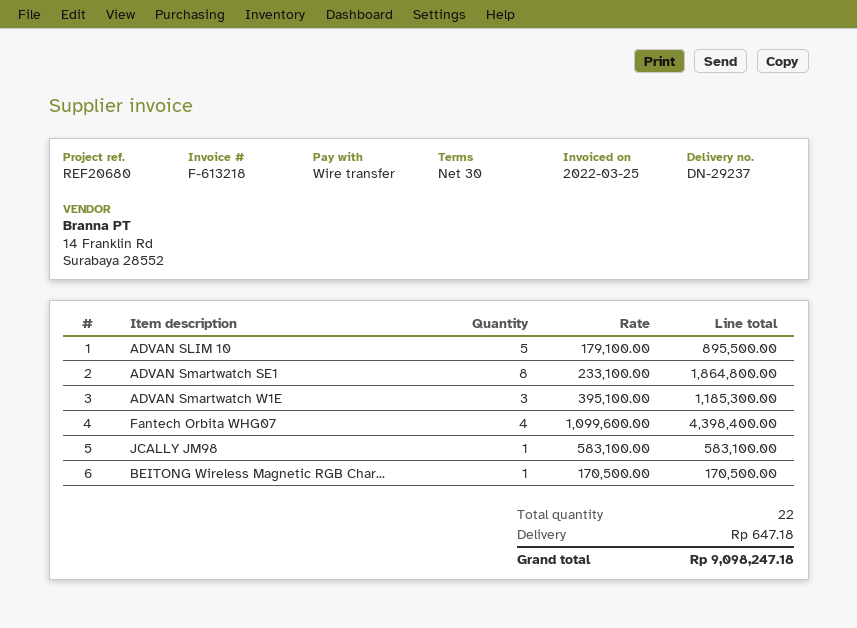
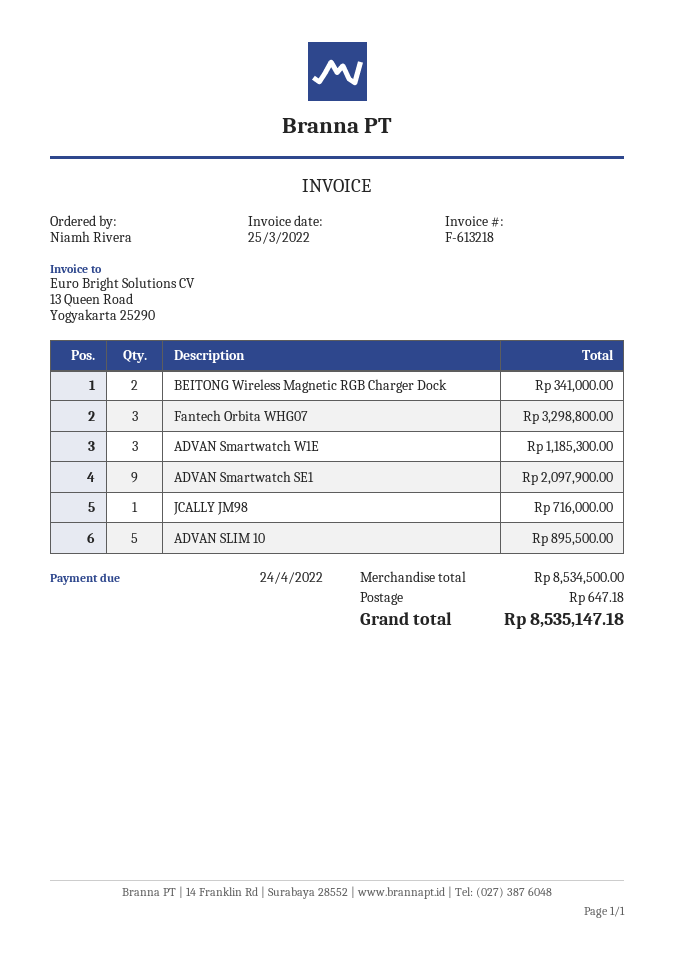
ADVAN Smartwatch SE1: 8 for 1864800.00 -> 9 for 2097900.00
Fantech Orbita WHG07: 4 for 4398400.00 -> 3 for 3298800.00
JCALLY JM98: 1 for 583100.00 -> 1 for 716000.00
BEITONG Wireless Magnetic RGB Char...: 1 for 170500.00 -> 2 for 341000.00
total: 9098247.18 -> 8535147.18

